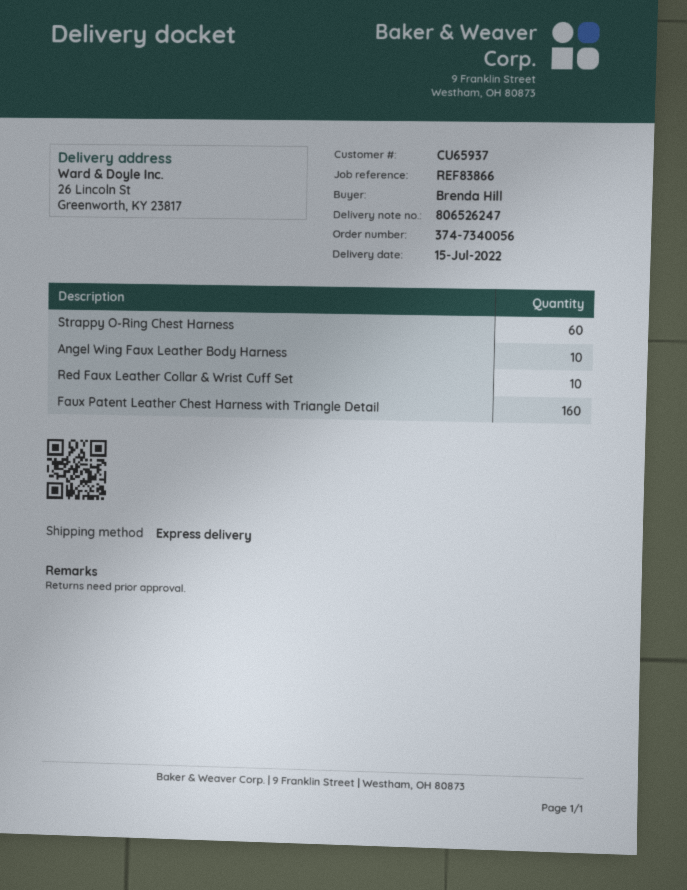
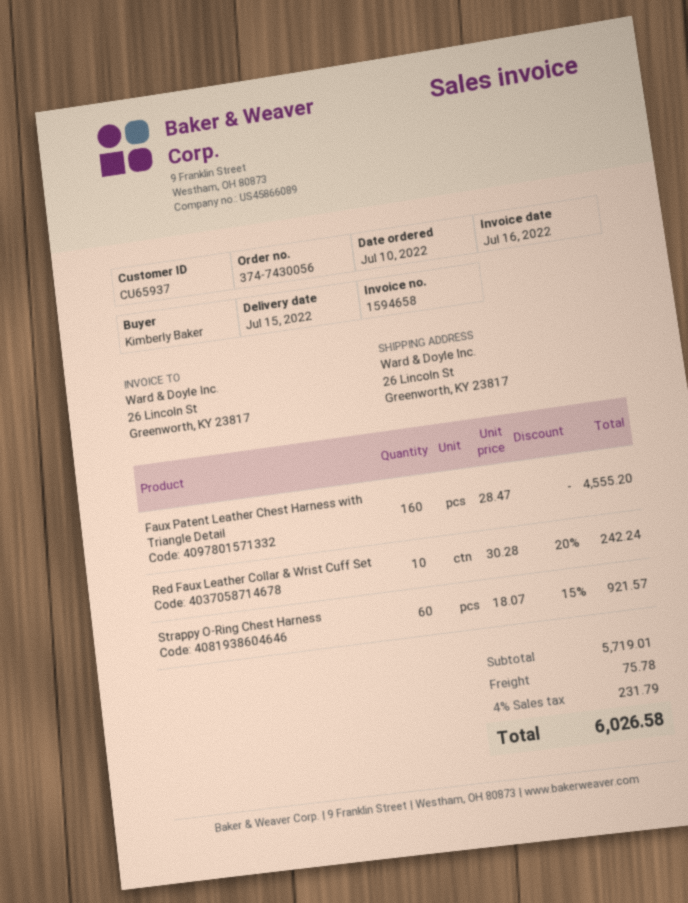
order number: 374-7340056 -> 374-7430056
ordered by: Brenda Hill -> Kimberly Baker
Angel Wing Faux Leather Body Harness: 10 -> none

